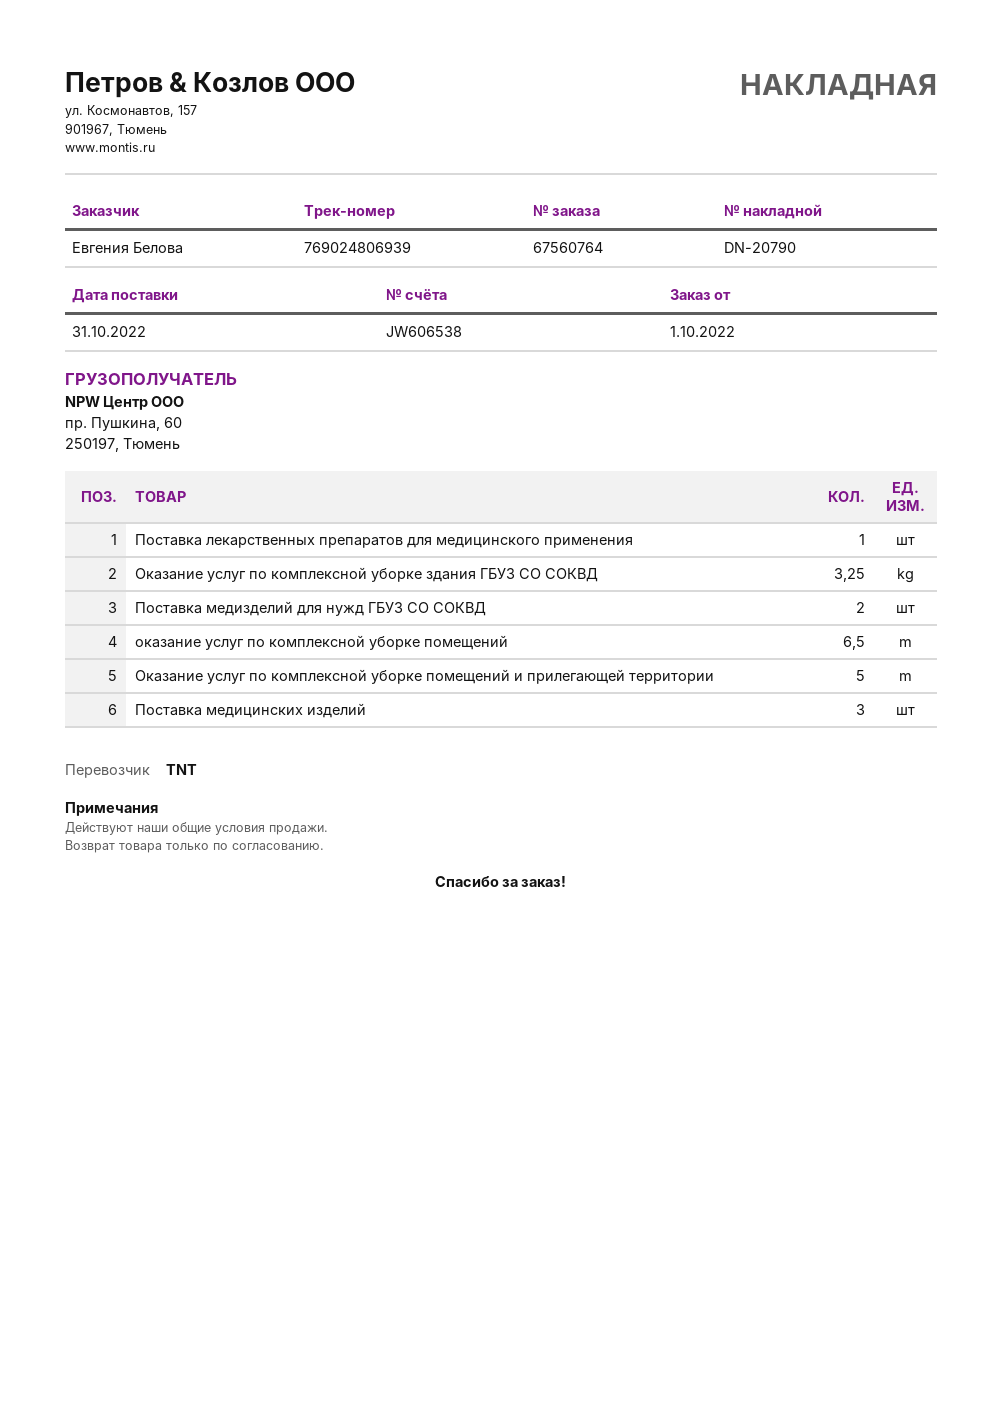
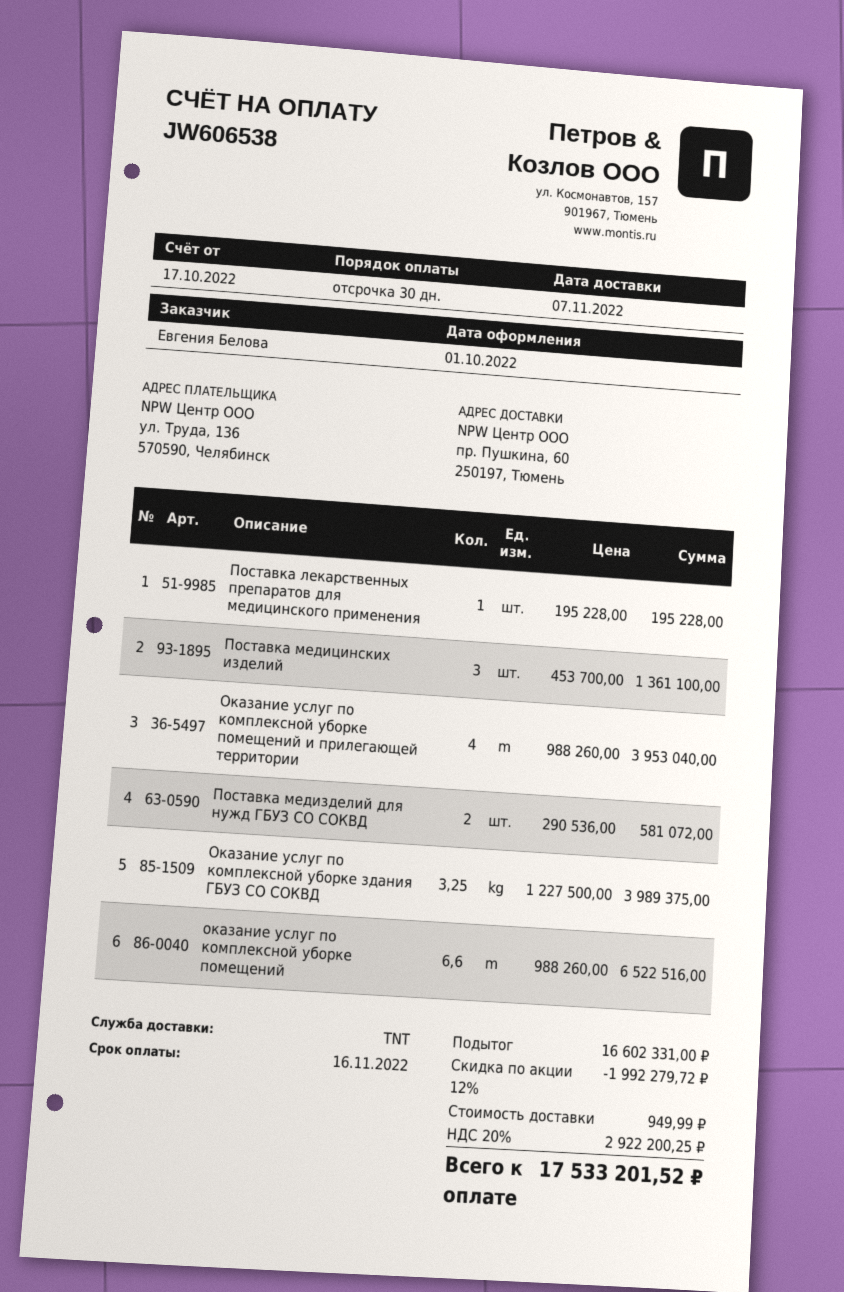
delivery date: 2022-10-31 -> 2022-11-07
оказание услуг по комплексной уборке помещений: 6.5 -> 6.6
Оказание услуг по комплексной уборке помещений и прилегающей территории: 5 -> 4

